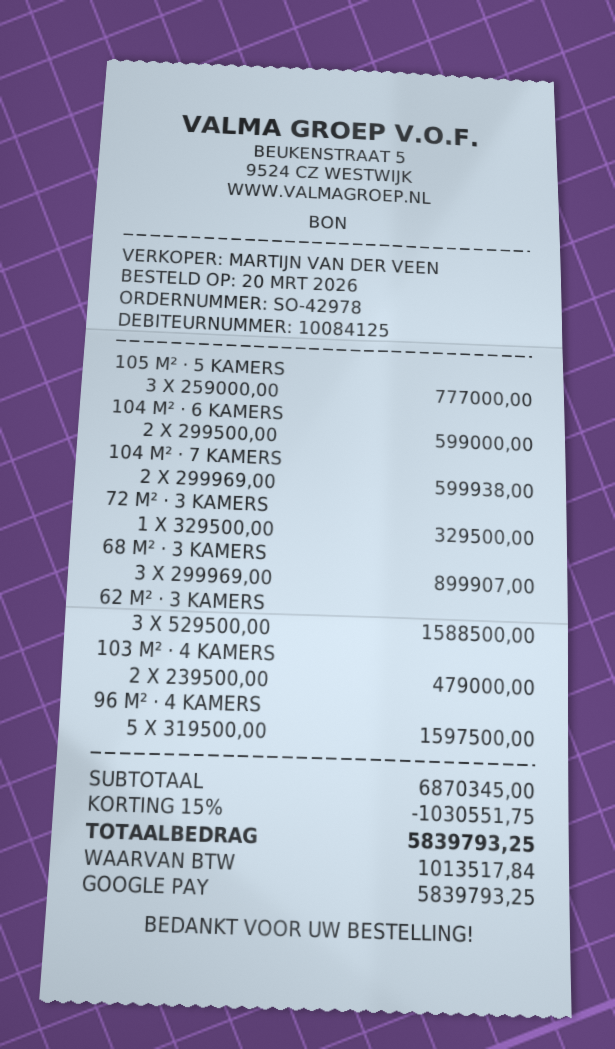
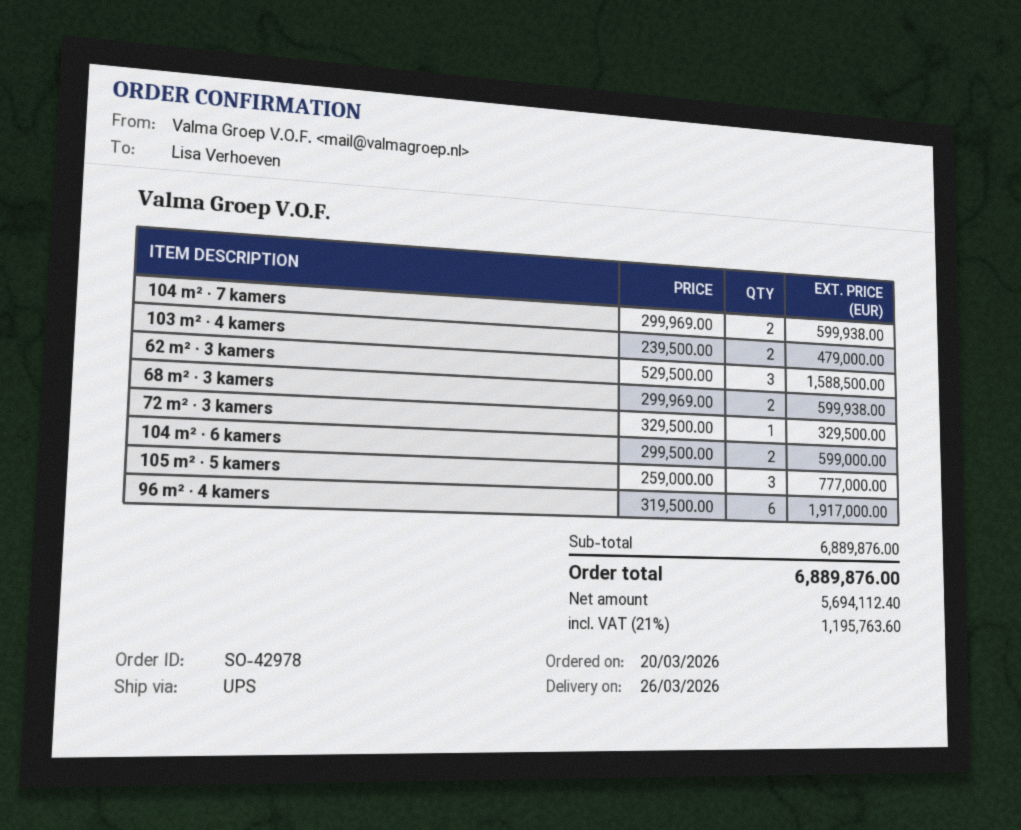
68 M² · 3 KAMERS: 3 x 299969.00 = 899907.00 -> 2 x 299969.00 = 599938.00
96 M² · 4 KAMERS: 5 x 319500.00 = 1597500.00 -> 6 x 319500.00 = 1917000.00
subtotal: 6870345.00 -> 6889876.00
discount: 15% = 1030551.75 -> none
tax: 1013517.84 -> 1195763.60
total: 5839793.25 -> 6889876.00

